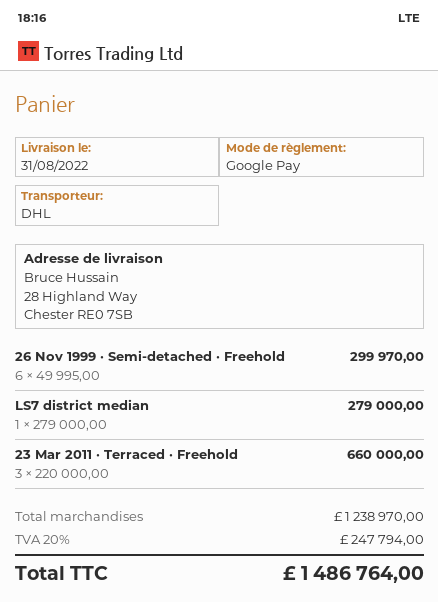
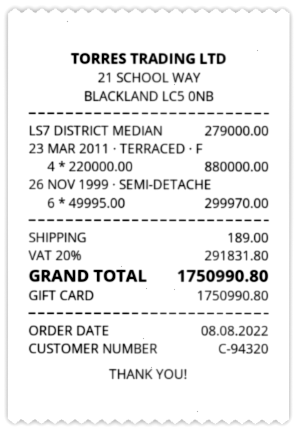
payment method: Google Pay -> gift card
23 Mar 2011 · Terraced · Freehold: 3 x 220000.00 = 660000.00 -> 4 x 220000.00 = 880000.00
shipping: none -> 189.00
tax: 20% = 247794.00 -> 20% = 291831.80
total: 1486764.00 -> 1750990.80

